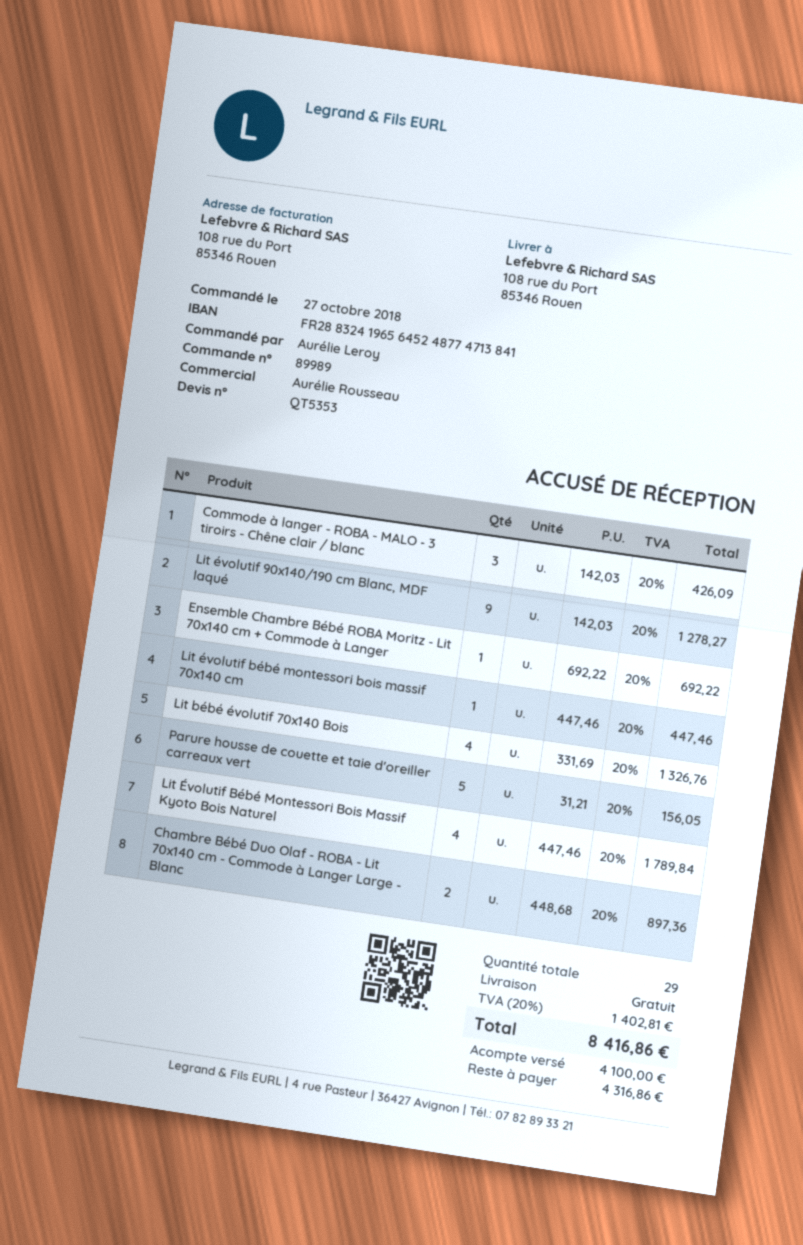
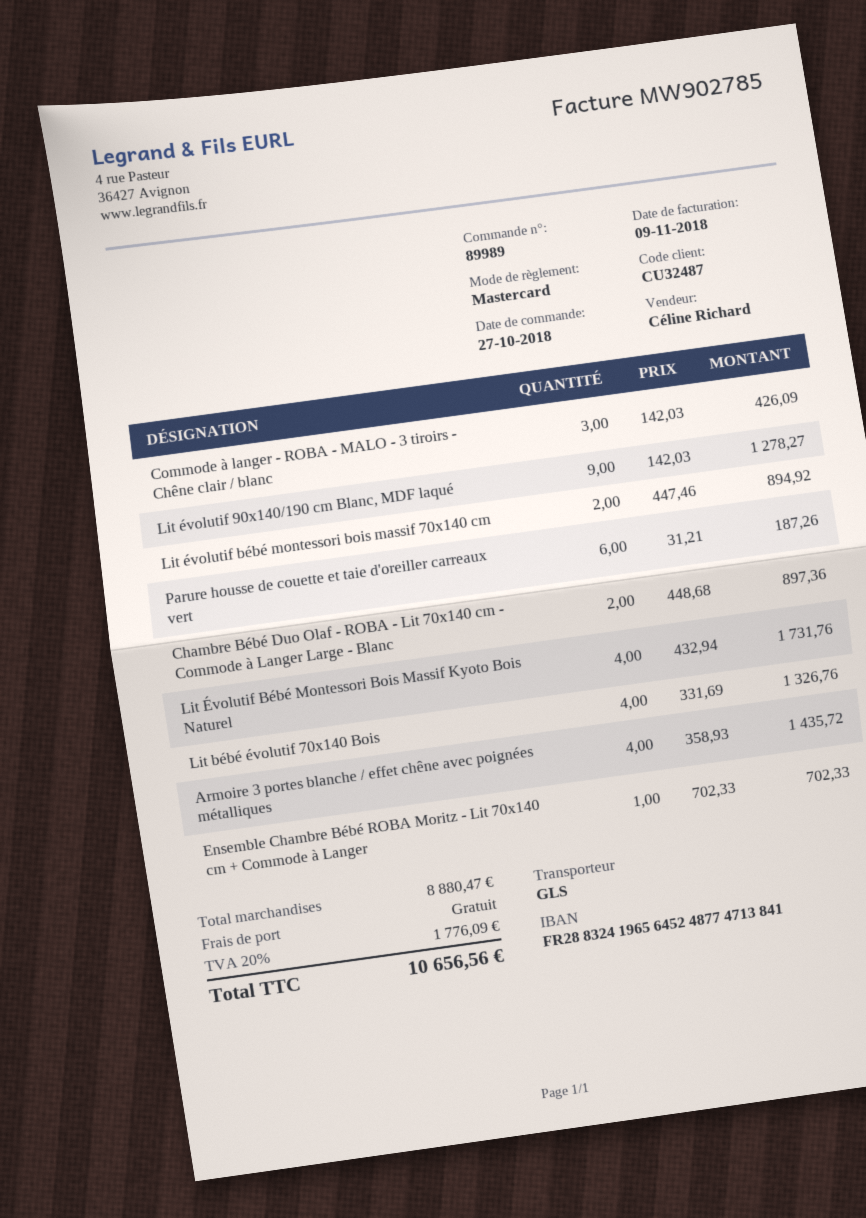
sales rep: Aurélie Rousseau -> Céline Richard
Ensemble Chambre Bébé ROBA Moritz - Lit 70x140 cm + Commode à Langer: 1 x 692.22 = 692.22 -> 1 x 702.33 = 702.33
Lit évolutif bébé montessori bois massif 70x140 cm: 1 x 447.46 = 447.46 -> 2 x 447.46 = 894.92
Parure housse de couette et taie d'oreiller carreaux vert: 5 x 31.21 = 156.05 -> 6 x 31.21 = 187.26
Lit Évolutif Bébé Montessori Bois Massif Kyoto Bois Naturel: 4 x 447.46 = 1789.84 -> 4 x 432.94 = 1731.76
Armoire 3 portes blanche / effet chêne avec poignées métalliques: none -> 4 x 358.93 = 1435.72
tax: 20% = 1402.81 -> 20% = 1776.09
total: 8416.86 -> 10656.56

